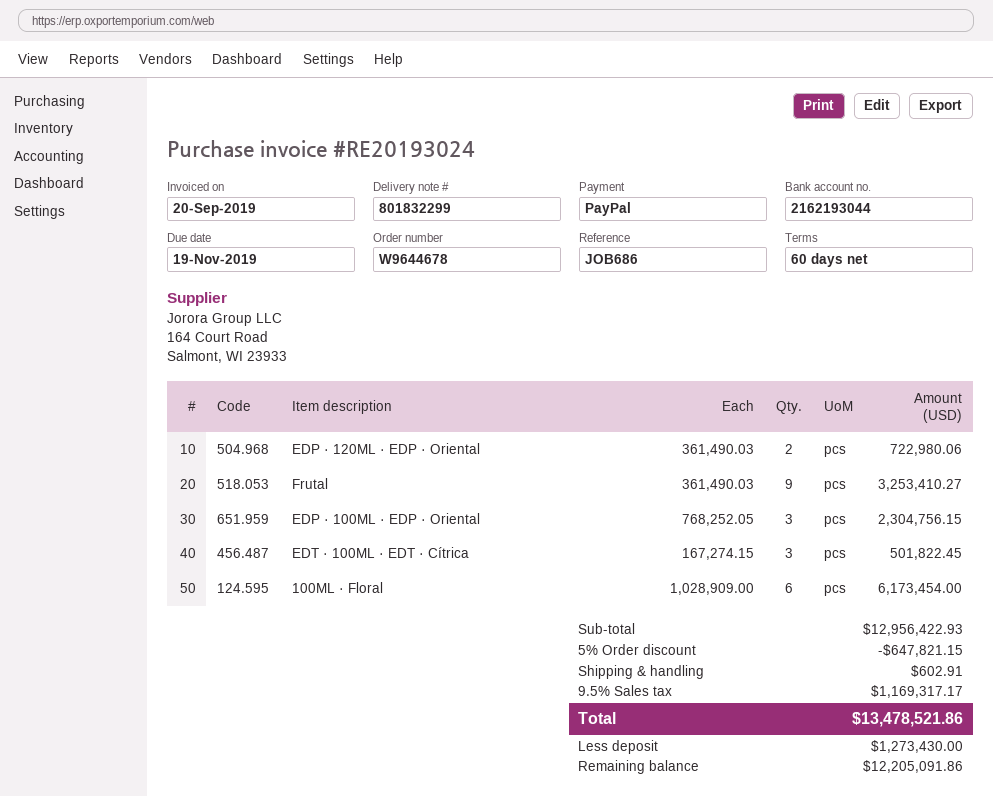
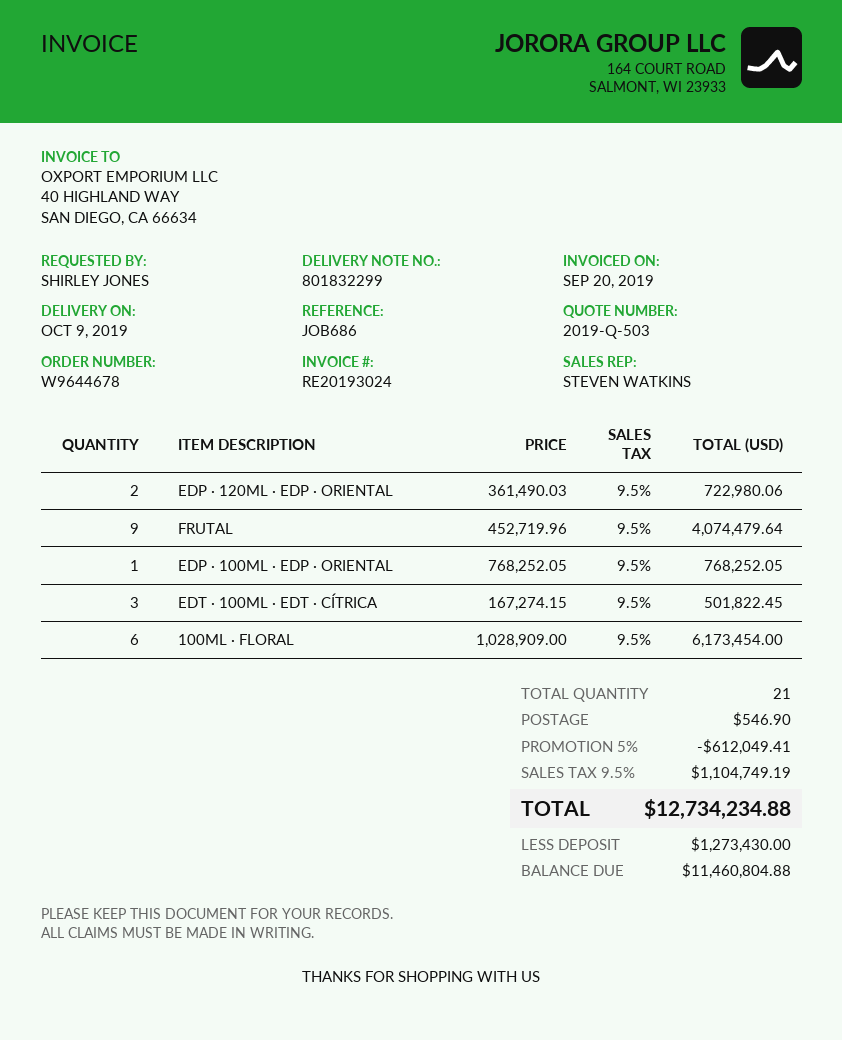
Frutal: 9 x 361490.03 = 3253410.27 -> 9 x 452719.96 = 4074479.64
EDP · 100ML · EDP · Oriental: 3 x 768252.05 = 2304756.15 -> 1 x 768252.05 = 768252.05
discount: 5% = 647821.15 -> 5% = 612049.41
shipping: 602.91 -> 546.90
tax: 9.5% = 1169317.17 -> 9.5% = 1104749.19
total: 13478521.86 -> 12734234.88
balance: 12205091.86 -> 11460804.88

